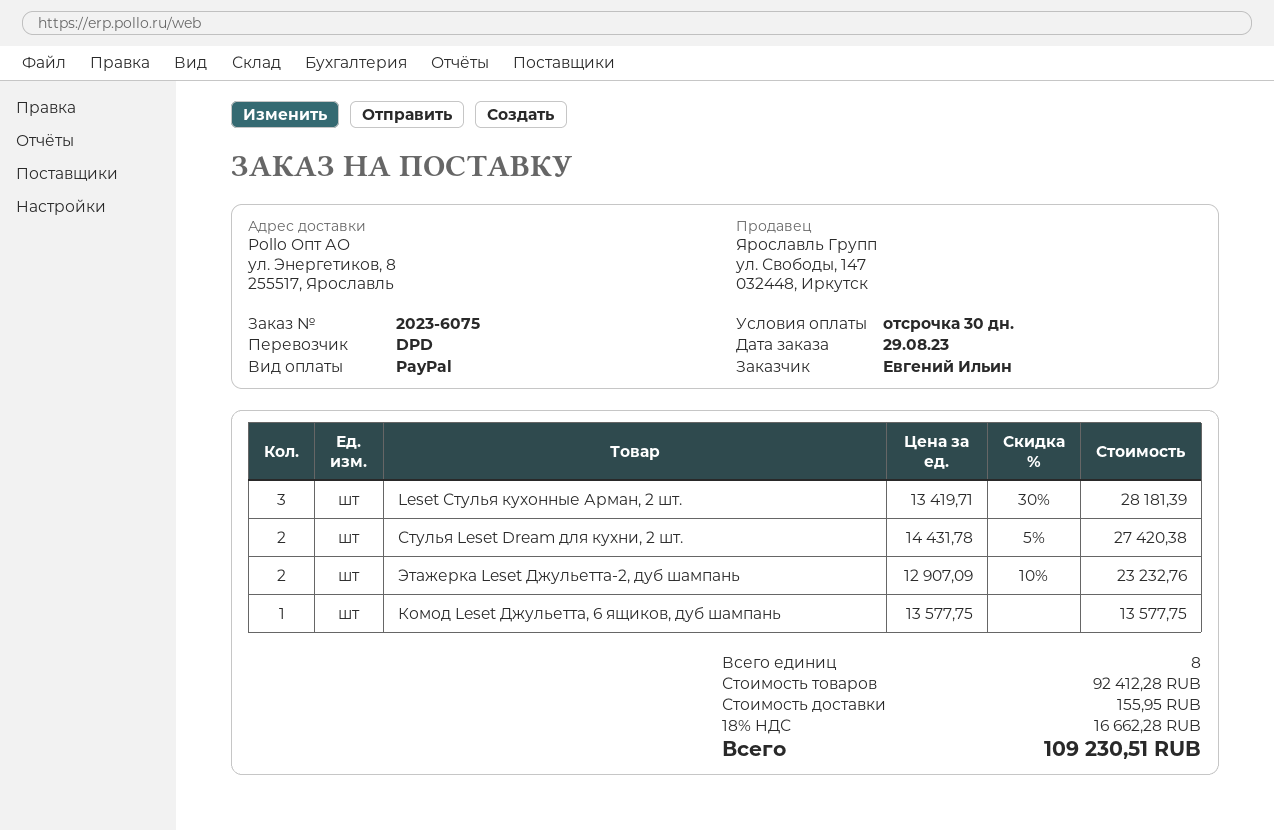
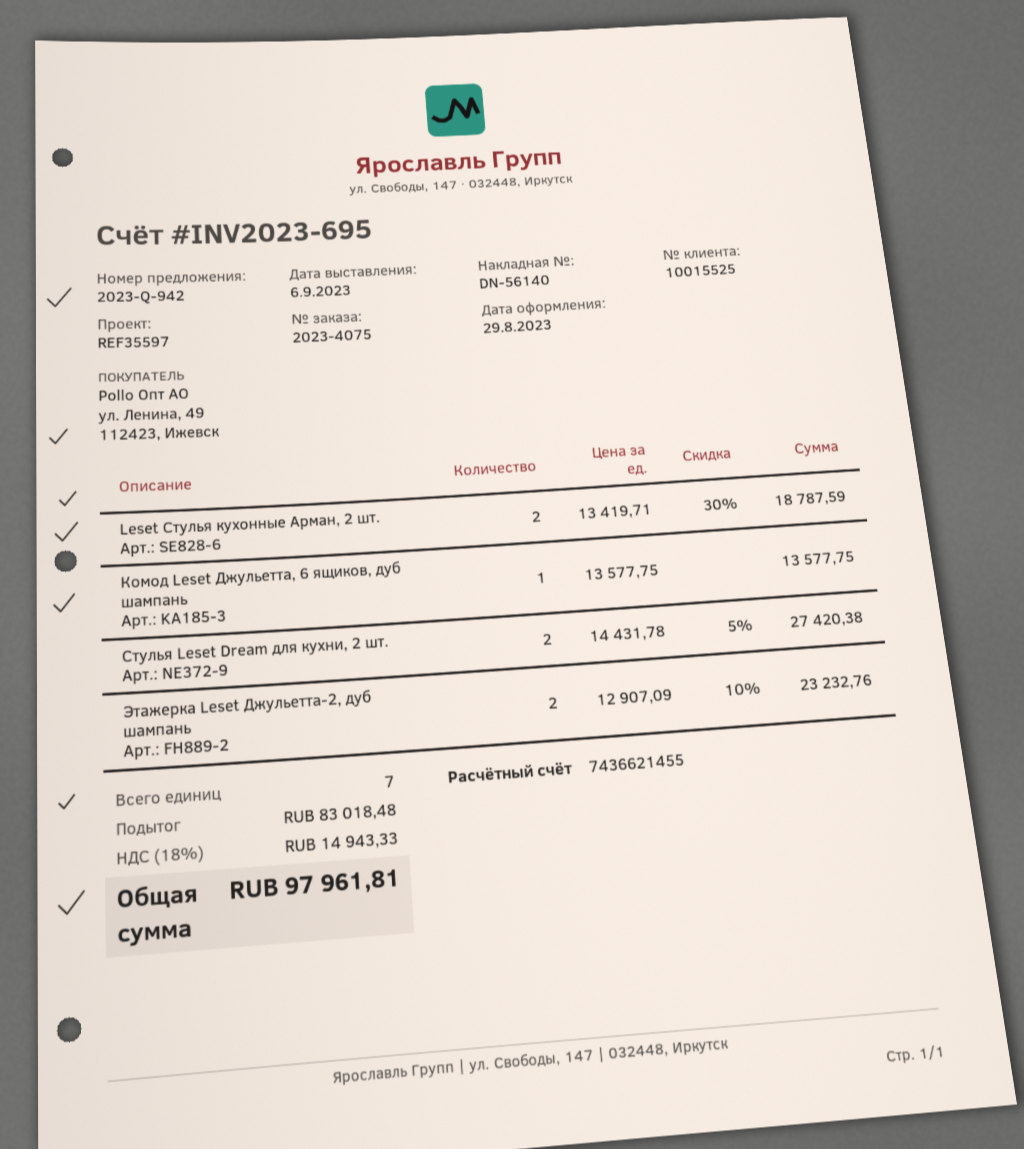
order number: 2023-6075 -> 2023-4075
Leset Стулья кухонные Арман, 2 шт.: 3 x 13419.71 - 30% = 28181.39 -> 2 x 13419.71 - 30% = 18787.59
total quantity: 8 -> 7
subtotal: 92412.28 -> 83018.48
shipping: 155.95 -> none
tax: 18% = 16662.28 -> 18% = 14943.33
total: 109230.51 -> 97961.81

